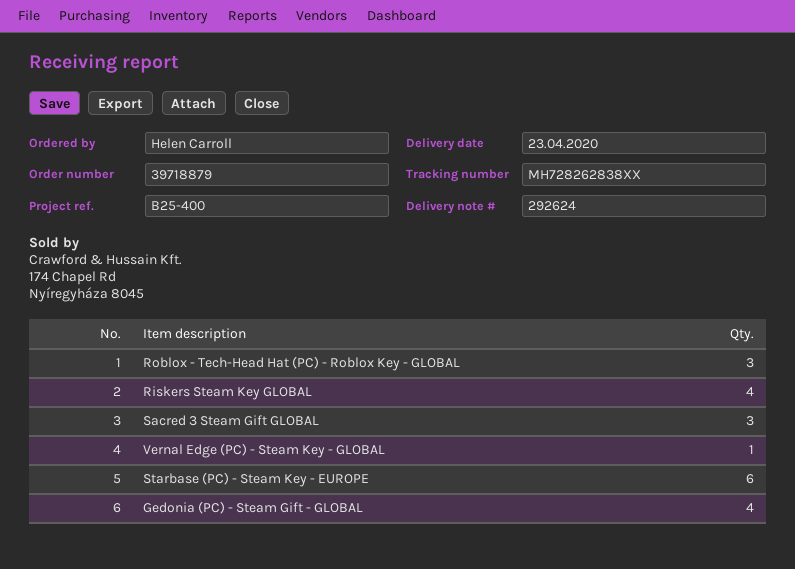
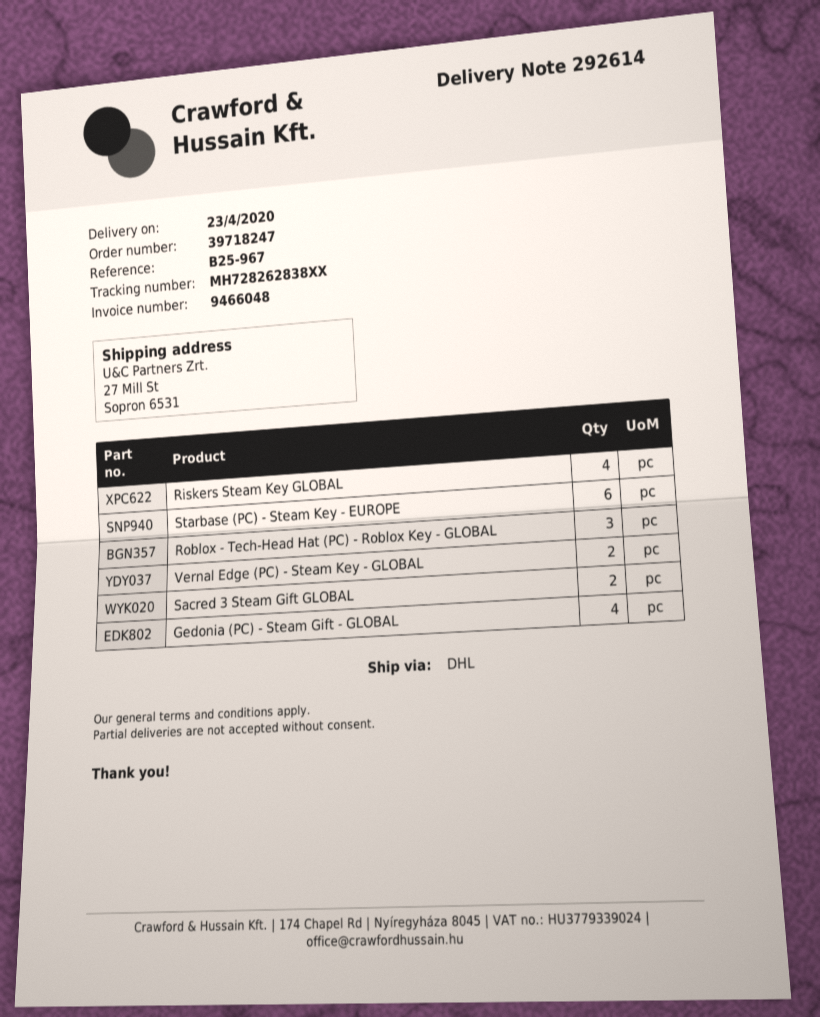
order number: 39718879 -> 39718247
delivery note number: 292624 -> 292614
reference: B25-400 -> B25-967
Sacred 3 Steam Gift GLOBAL: 3 -> 2
Vernal Edge (PC) - Steam Key - GLOBAL: 1 -> 2

